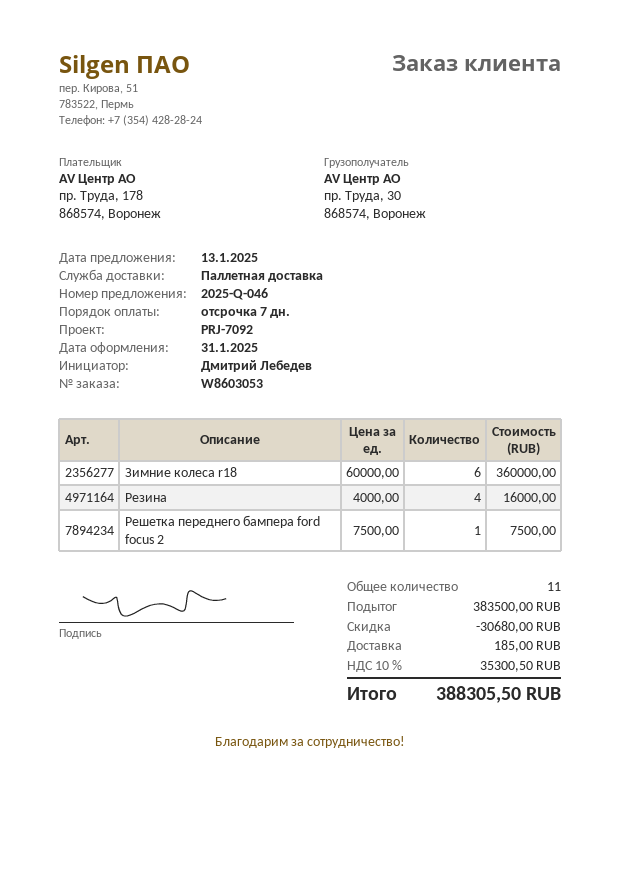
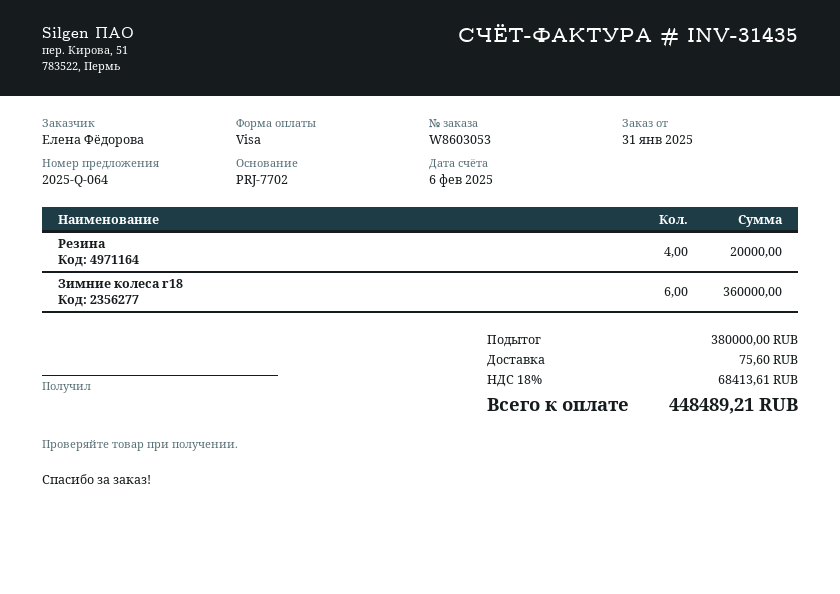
quote number: 2025-Q-046 -> 2025-Q-064
reference: PRJ-7092 -> PRJ-7702
ordered by: Дмитрий Лебедев -> Елена Фёдорова
Резина: 4 for 16000.00 -> 4 for 20000.00
Решетка переднего бампера ford focus 2: 1 for 7500.00 -> none
subtotal: 383500.00 -> 380000.00
discount: 30680.00 -> none
shipping: 185.00 -> 75.60
tax: 10% = 35300.50 -> 18% = 68413.61
total: 388305.50 -> 448489.21

